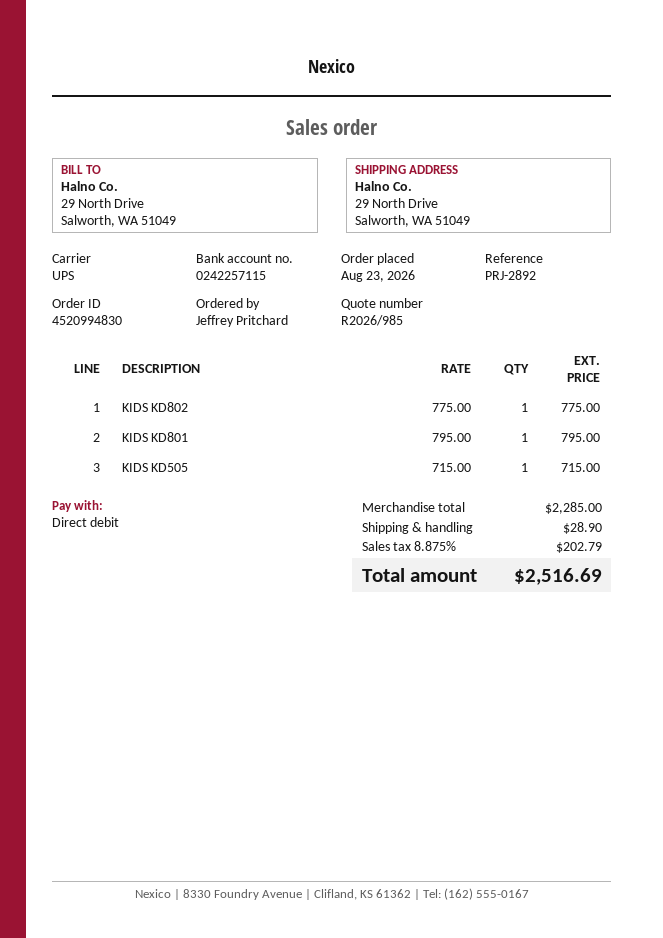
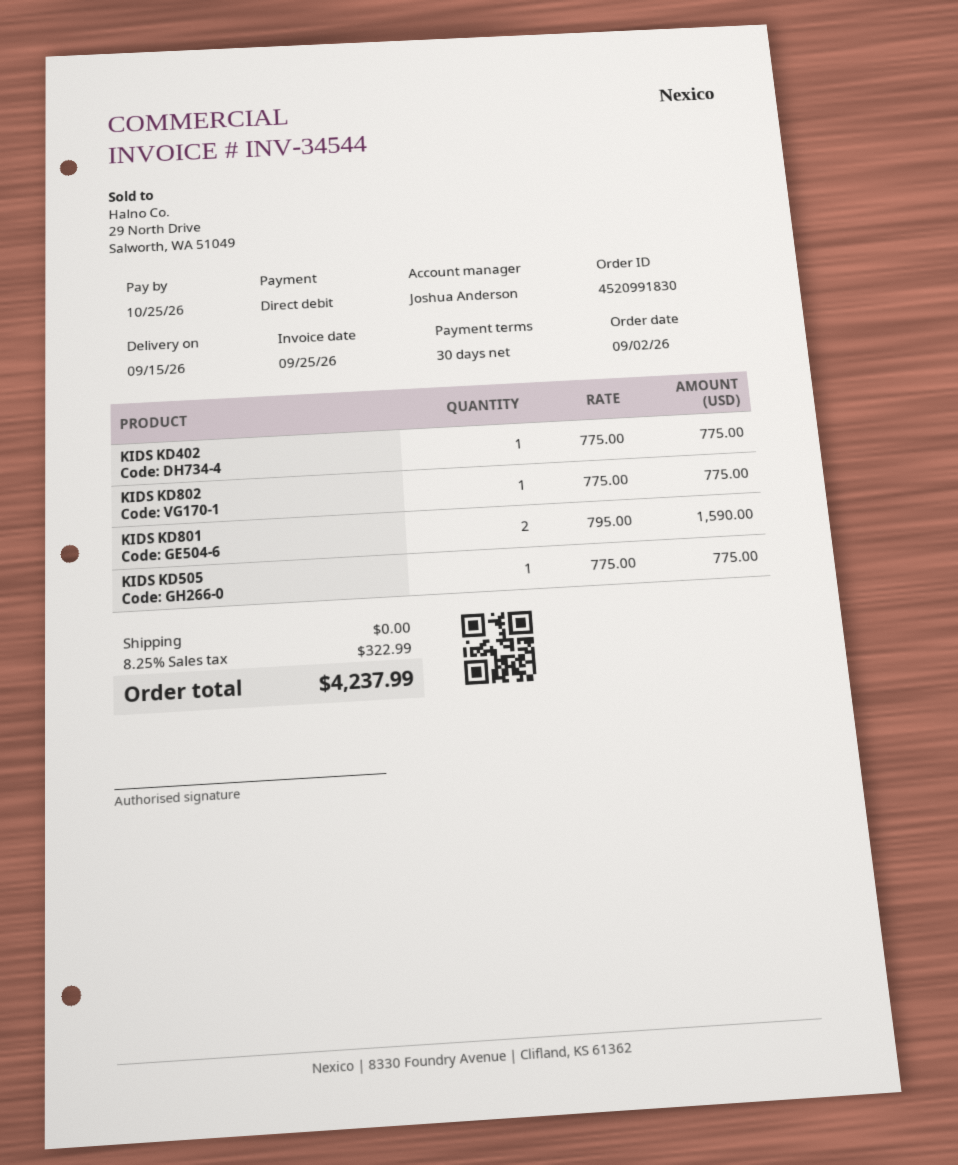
order number: 4520994830 -> 4520991830
order date: 2026-08-23 -> 2026-09-02
KIDS KD801: 1 x 795.00 = 795.00 -> 2 x 795.00 = 1590.00
KIDS KD505: 1 x 715.00 = 715.00 -> 1 x 775.00 = 775.00
KIDS KD402: none -> 1 x 775.00 = 775.00
shipping: 28.90 -> 0.00
tax: 8.875% = 202.79 -> 8.25% = 322.99
total: 2516.69 -> 4237.99

